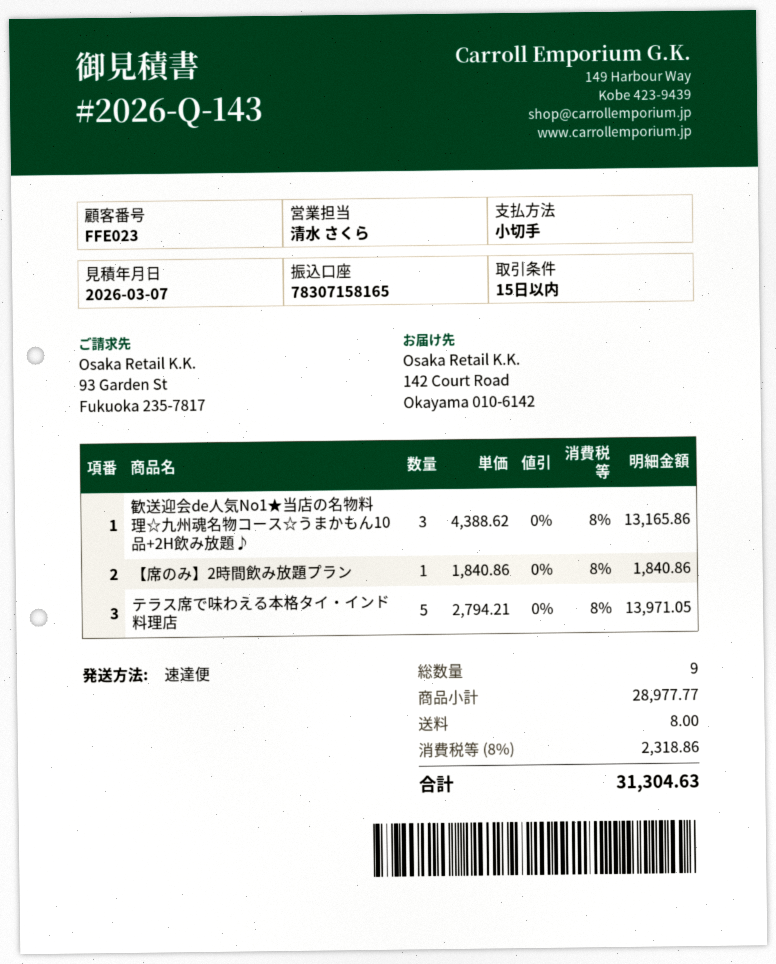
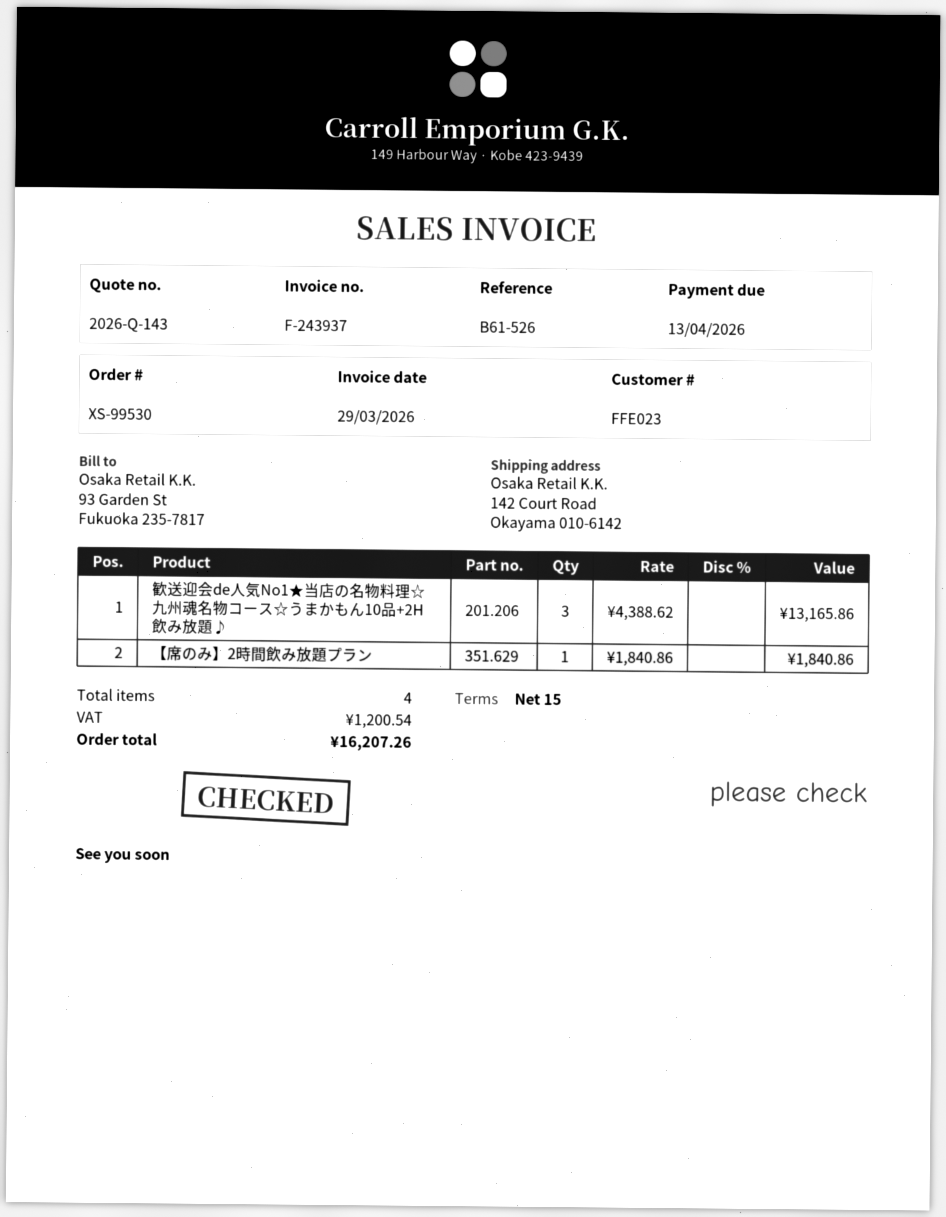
テラス席で味わえる本格タイ・インド料理店: 5 x 2794.21 = 13971.05 -> none
total quantity: 9 -> 4
shipping: 8.00 -> none
tax: 2318.86 -> 1200.54
total: 31304.63 -> 16207.26

